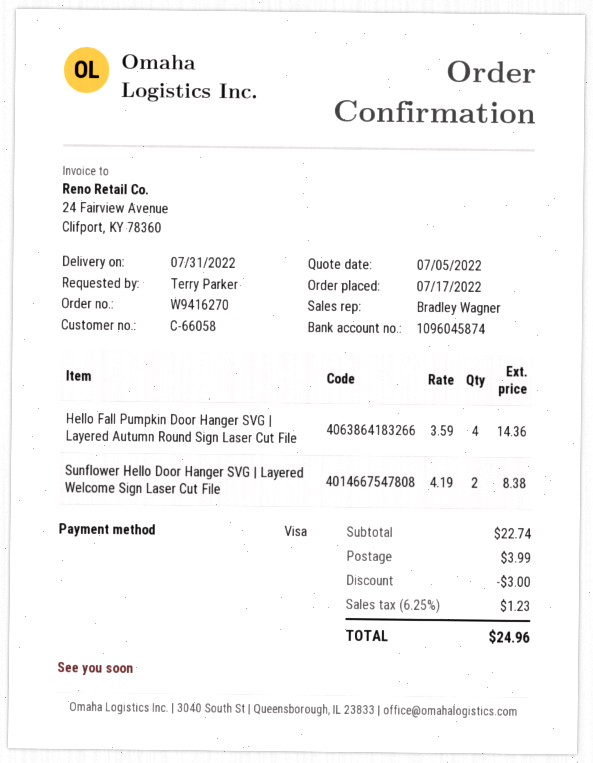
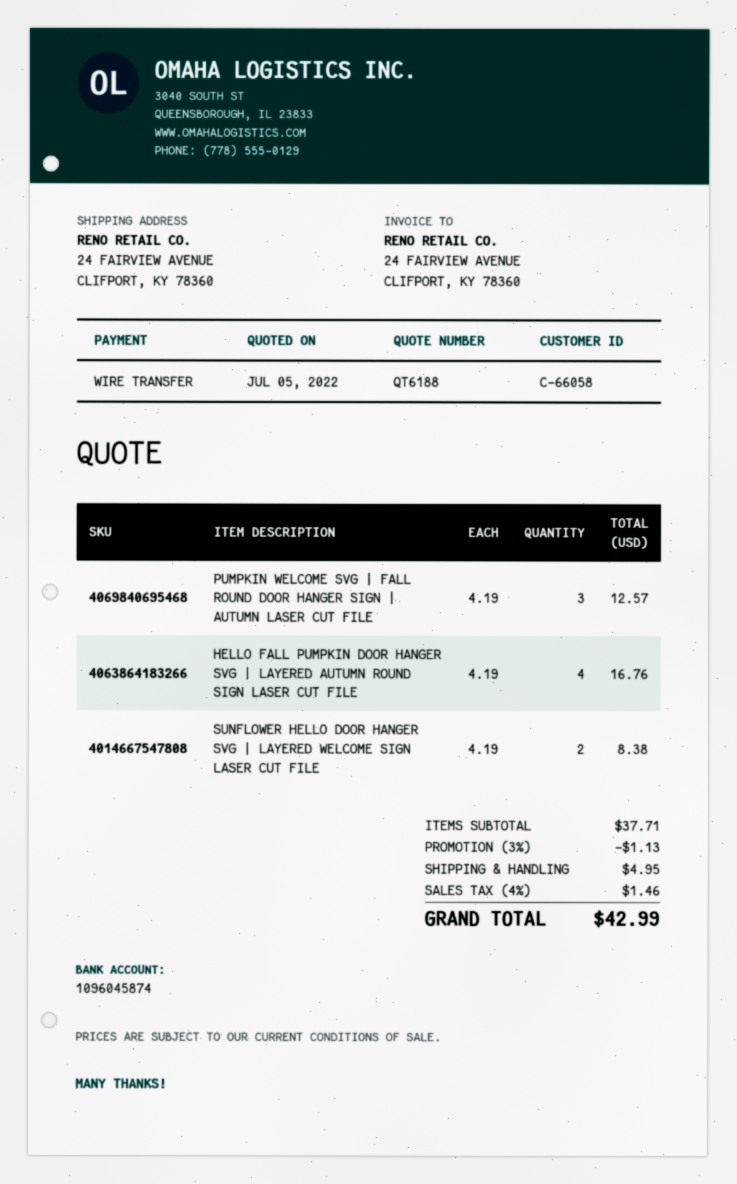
payment method: Visa -> bank transfer
Hello Fall Pumpkin Door Hanger SVG | Layered Autumn Round Sign Laser Cut File: 4 x 3.59 = 14.36 -> 4 x 4.19 = 16.76
PUMPKIN WELCOME SVG | FALL ROUND DOOR HANGER SIGN | AUTUMN LASER CUT FILE: none -> 3 x 4.19 = 12.57
subtotal: 22.74 -> 37.71
discount: 3.00 -> 1.13
shipping: 3.99 -> 4.95
tax: 6.25% = 1.23 -> 4% = 1.46
total: 24.96 -> 42.99

